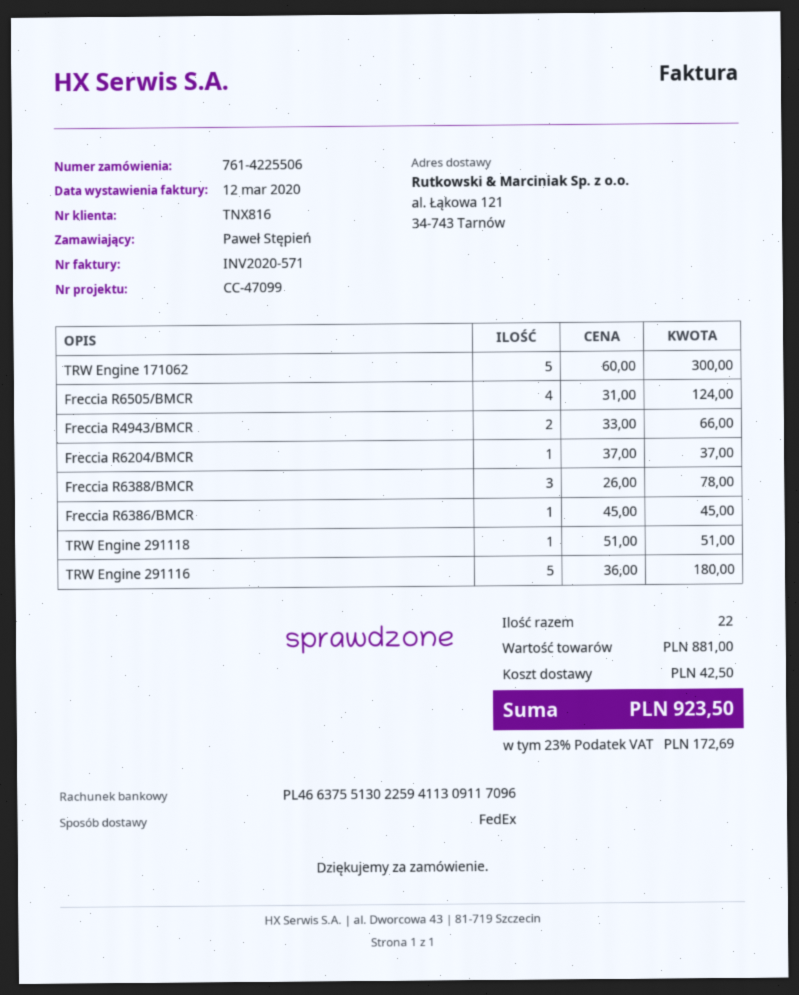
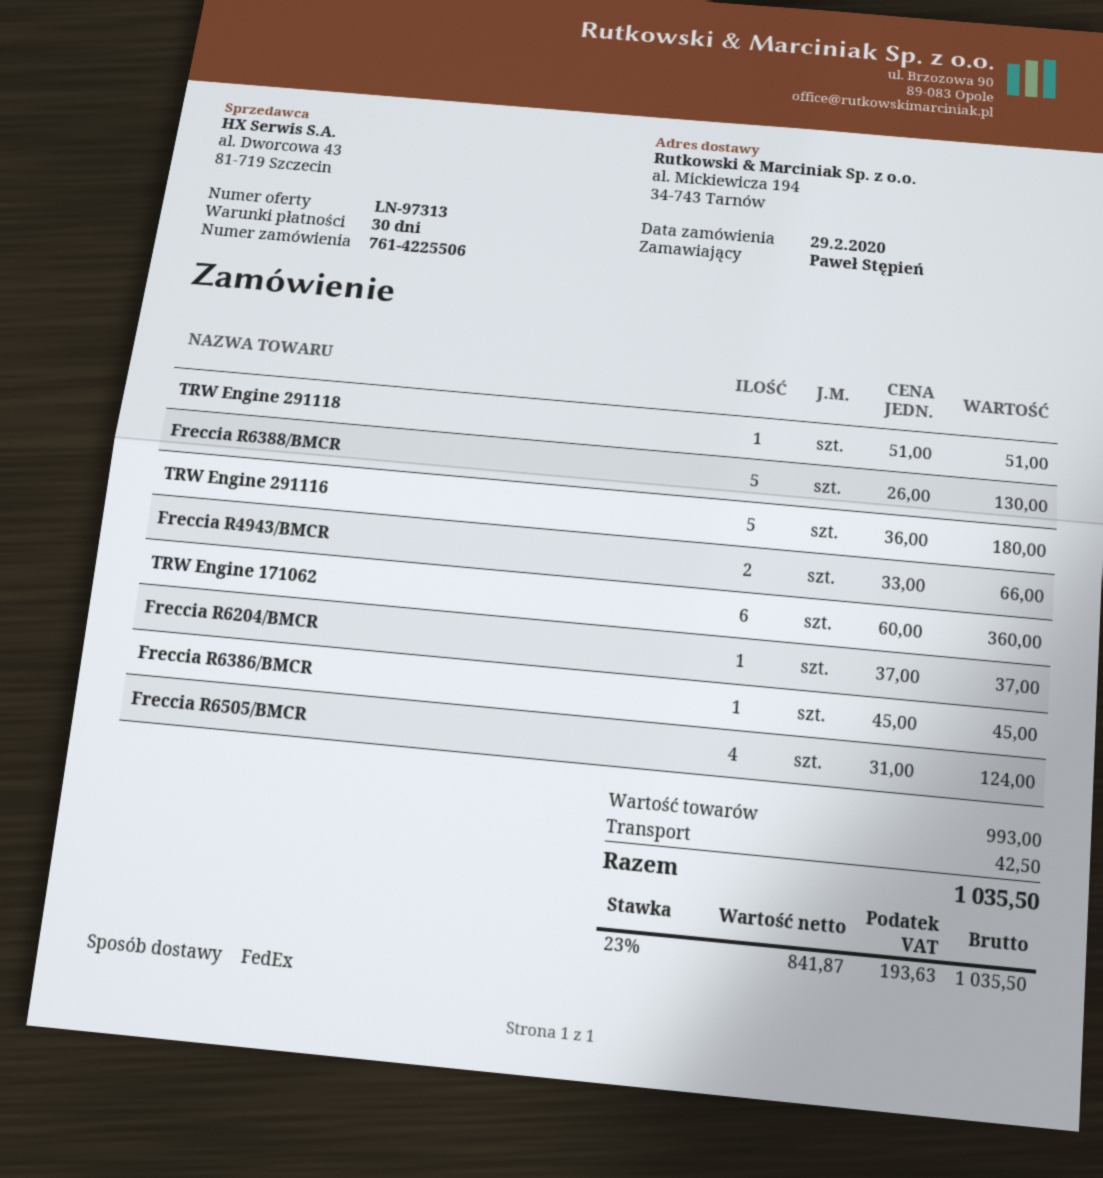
ship to: al. Łąkowa 121, 34-743 Tarnów -> al. Mickiewicza 194, 34-743 Tarnów
TRW Engine 171062: 5 x 60.00 = 300.00 -> 6 x 60.00 = 360.00
Freccia R6388/BMCR: 3 x 26.00 = 78.00 -> 5 x 26.00 = 130.00
subtotal: 881.00 -> 993.00
tax: 23% = 172.69 -> 23% = 193.63
total: 923.50 -> 1035.50

